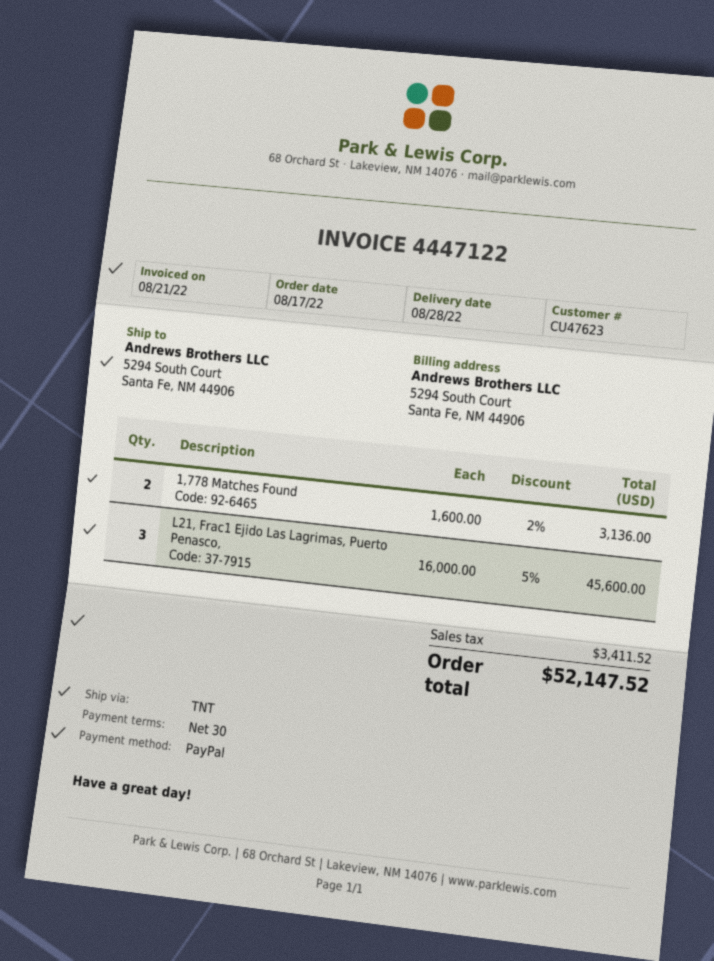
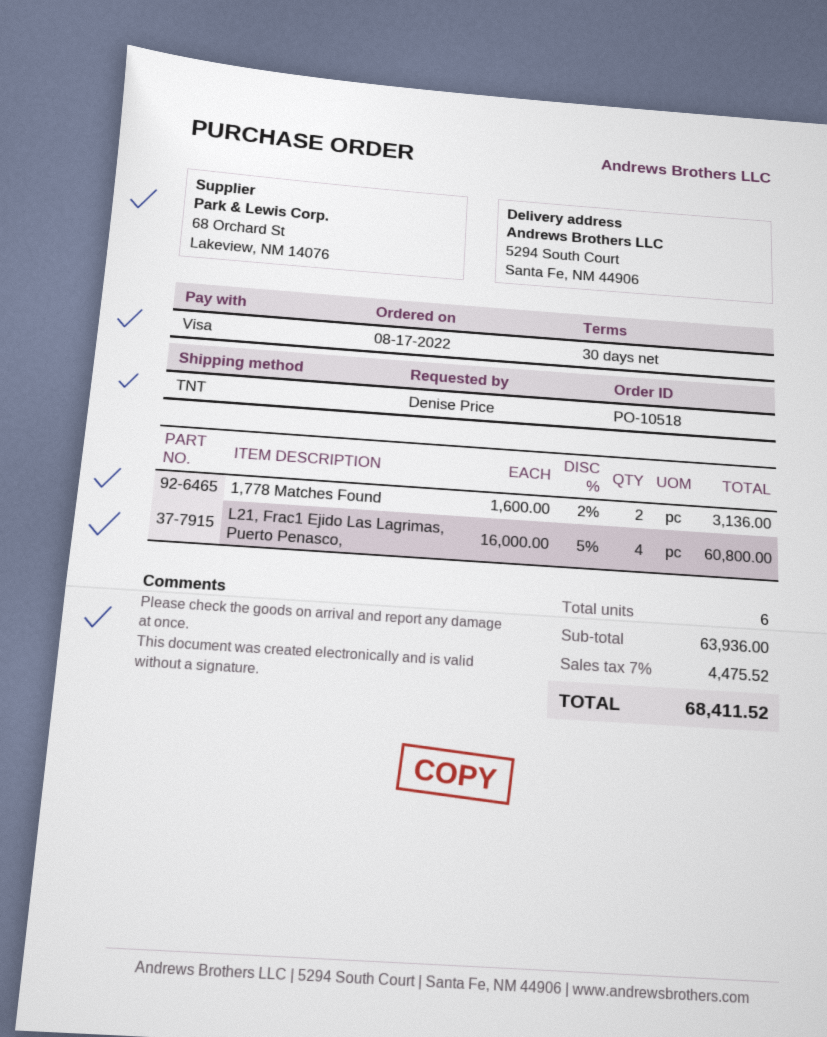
payment method: PayPal -> Visa
L21, Frac1 Ejido Las Lagrimas, Puerto Penasco,: 3 x 16000.00 - 5% = 45600.00 -> 4 x 16000.00 - 5% = 60800.00
tax: 3411.52 -> 4475.52
total: 52147.52 -> 68411.52

